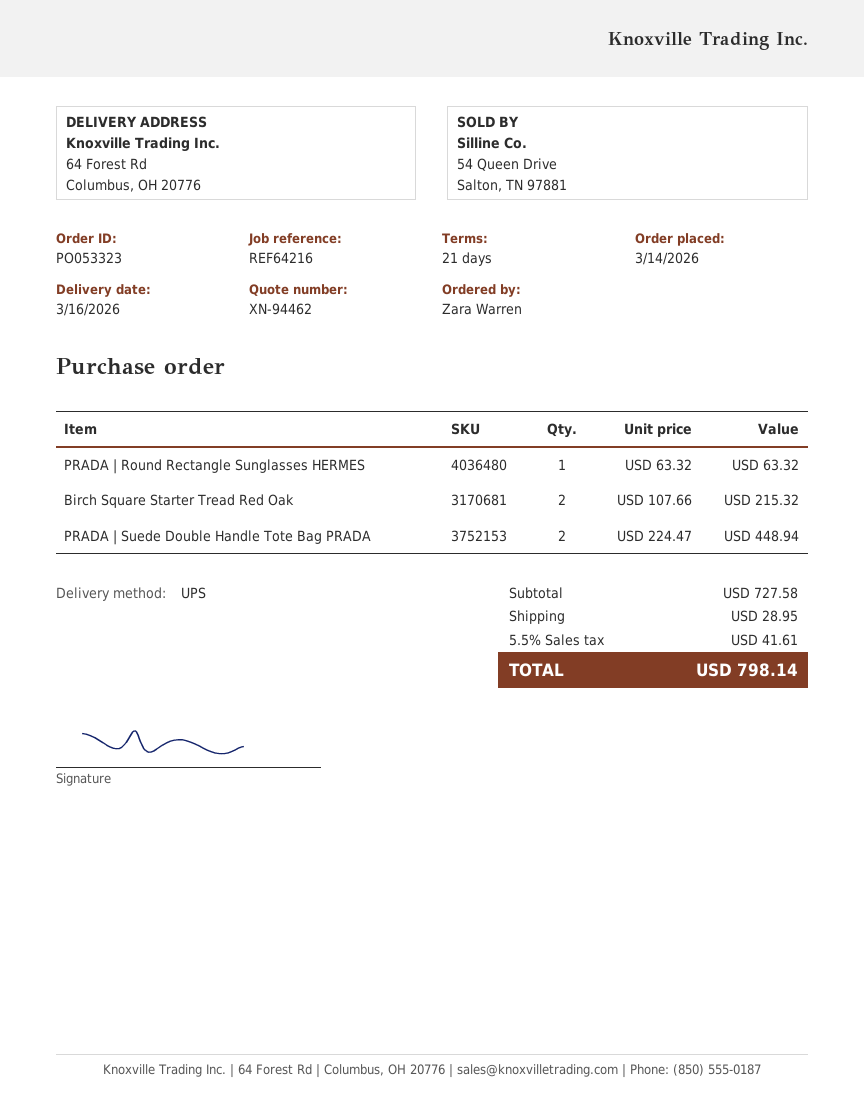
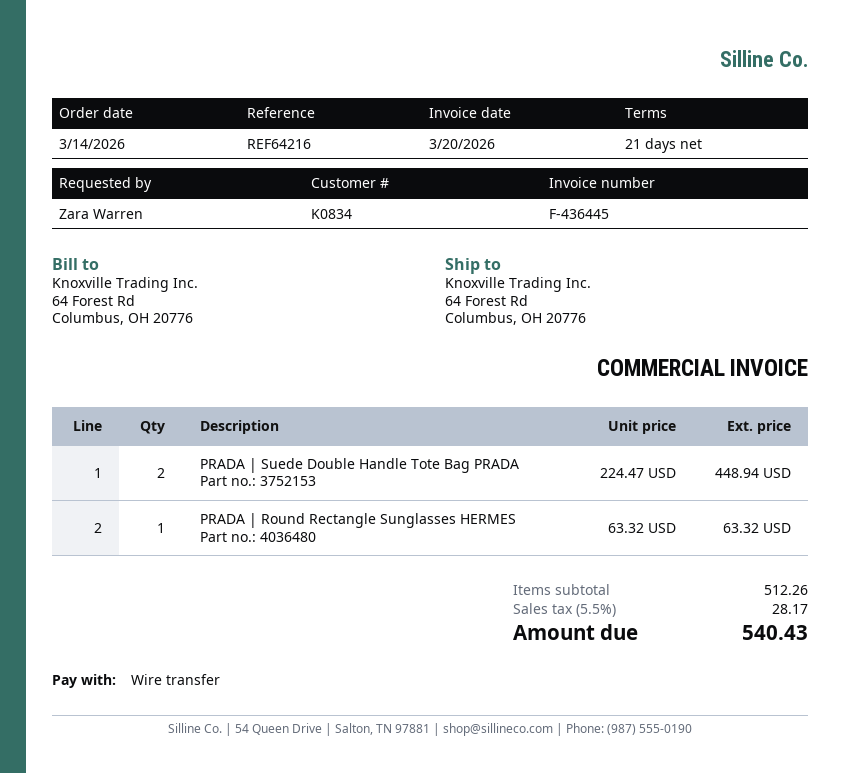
Birch Square Starter Tread Red Oak: 2 x 107.66 = 215.32 -> none
subtotal: 727.58 -> 512.26
shipping: 28.95 -> none
tax: 5.5% = 41.61 -> 5.5% = 28.17
total: 798.14 -> 540.43

